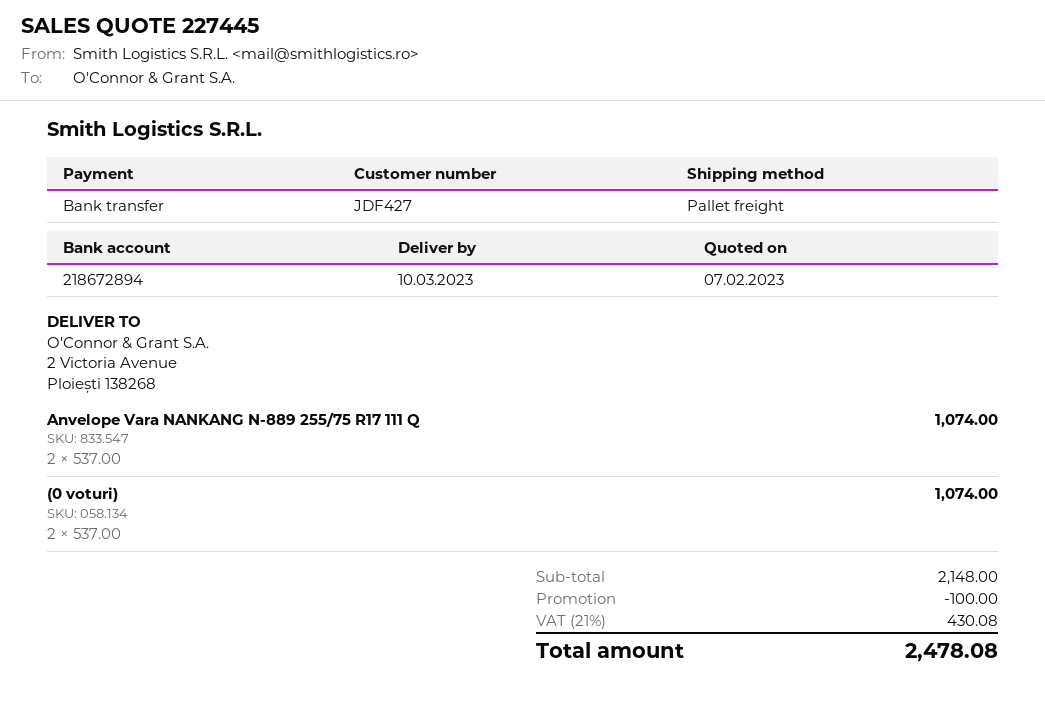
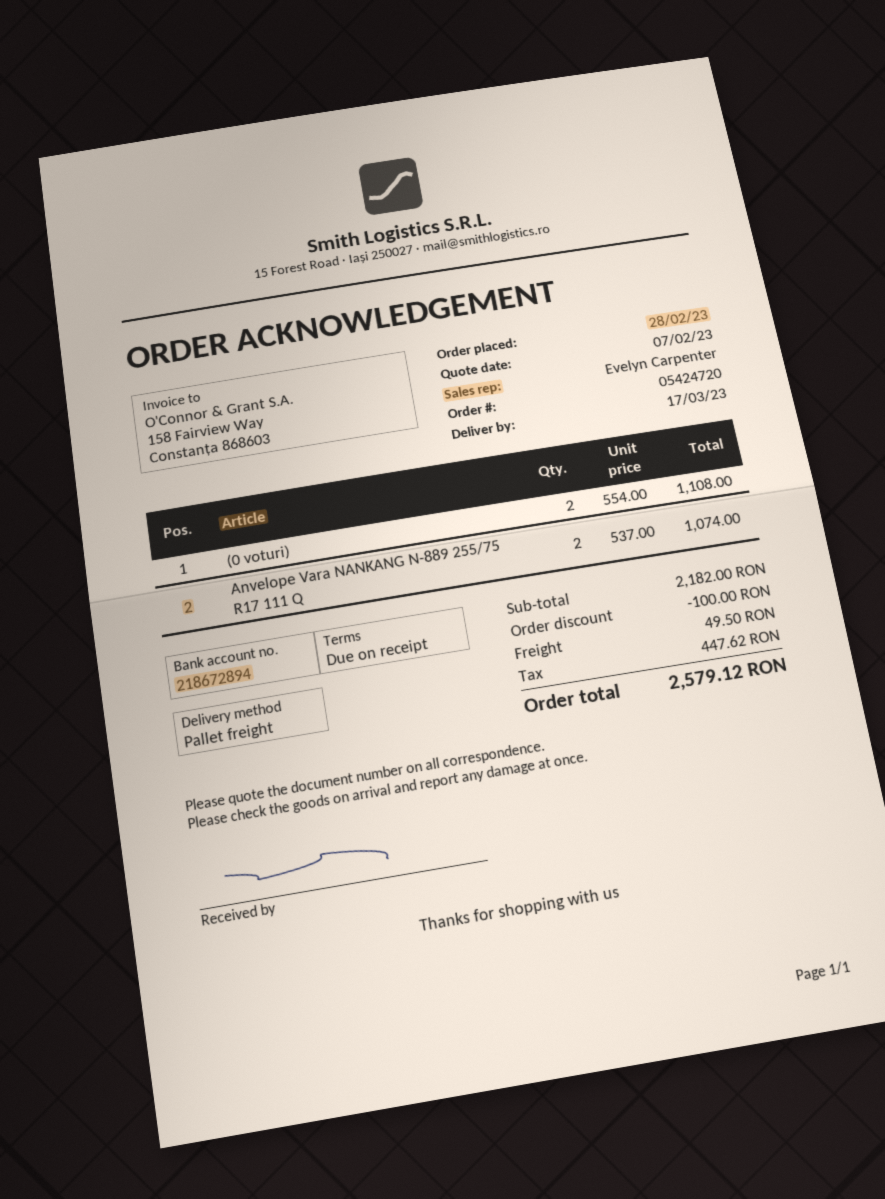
delivery date: 2023-03-10 -> 2023-03-17
(0 voturi): 2 x 537.00 = 1074.00 -> 2 x 554.00 = 1108.00
subtotal: 2148.00 -> 2182.00
shipping: none -> 49.50
tax: 430.08 -> 447.62
total: 2478.08 -> 2579.12

